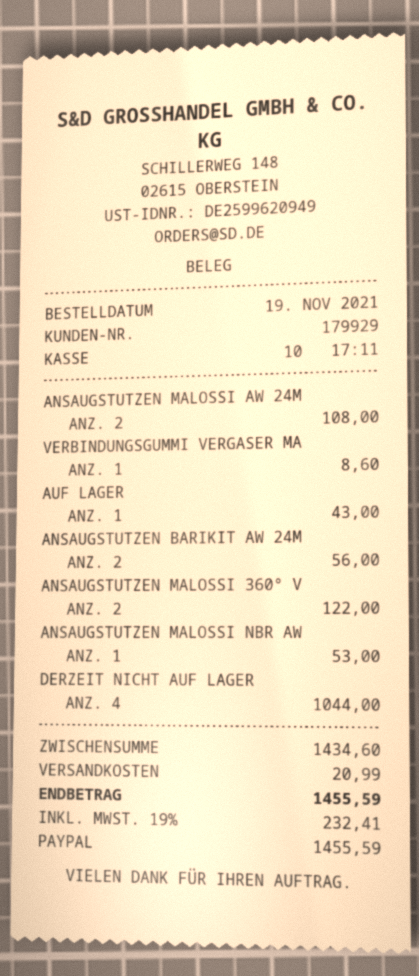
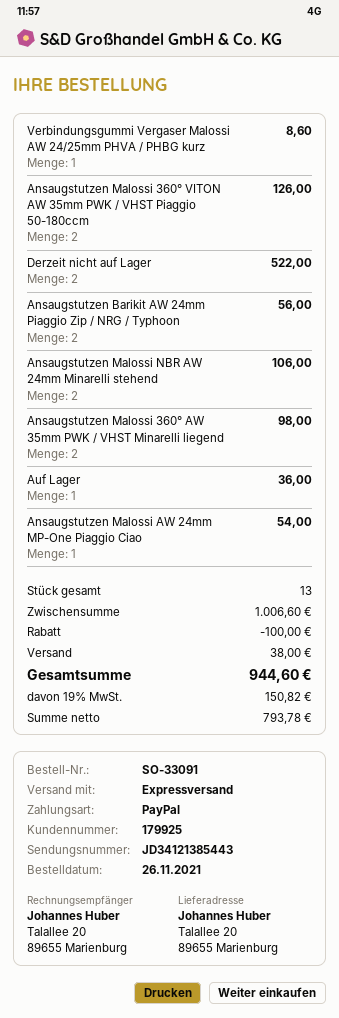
order date: 2021-11-19 -> 2021-11-26
customer number: 179929 -> 179925
ANSAUGSTUTZEN MALOSSI AW 24M: 2 for 108.00 -> 1 for 54.00
AUF LAGER: 1 for 43.00 -> 1 for 36.00
ANSAUGSTUTZEN MALOSSI 360° V: 2 for 122.00 -> 2 for 126.00
ANSAUGSTUTZEN MALOSSI NBR AW: 1 for 53.00 -> 2 for 106.00
DERZEIT NICHT AUF LAGER: 4 for 1044.00 -> 2 for 522.00
Ansaugstutzen Malossi 360° AW 35mm PWK / VHST Minarelli liegend: none -> 2 for 98.00
subtotal: 1434.60 -> 1006.60
discount: none -> 100.00
shipping: 20.99 -> 38.00
tax: 19% = 232.41 -> 19% = 150.82
total: 1455.59 -> 944.60

